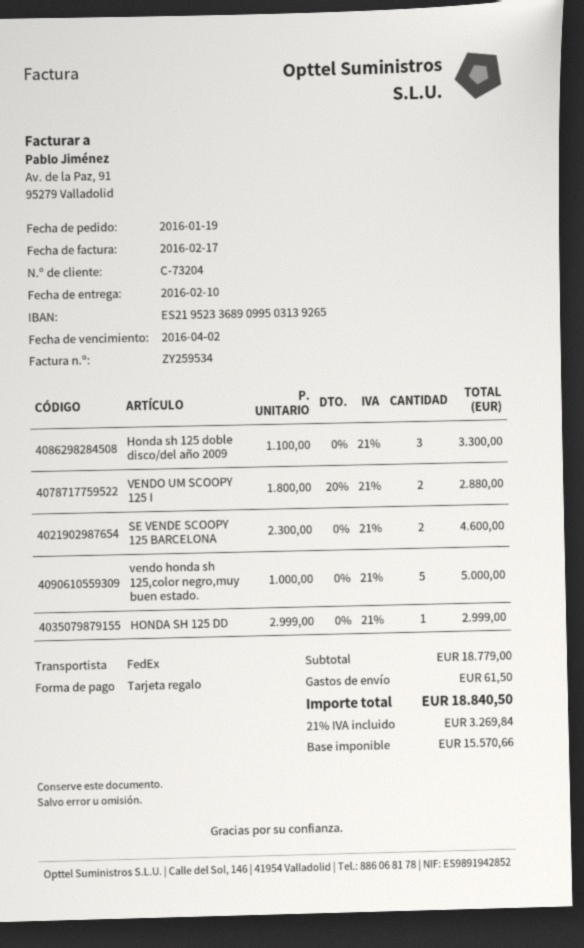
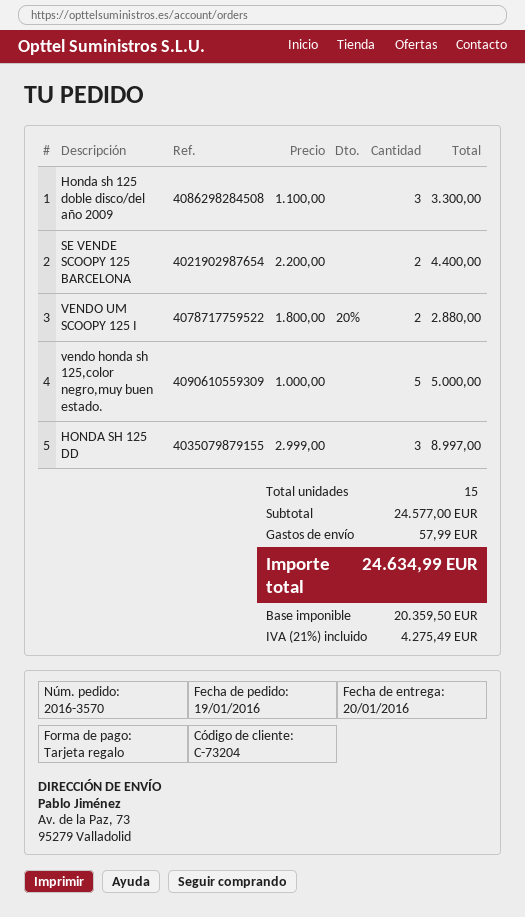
delivery date: 2016-02-10 -> 2016-01-20
SE VENDE SCOOPY 125 BARCELONA: 2 x 2300.00 = 4600.00 -> 2 x 2200.00 = 4400.00
HONDA SH 125 DD: 1 x 2999.00 = 2999.00 -> 3 x 2999.00 = 8997.00
subtotal: 18779.00 -> 24577.00
shipping: 61.50 -> 57.99
net: 15570.66 -> 20359.50
tax: 21% = 3269.84 -> 21% = 4275.49
total: 18840.50 -> 24634.99

